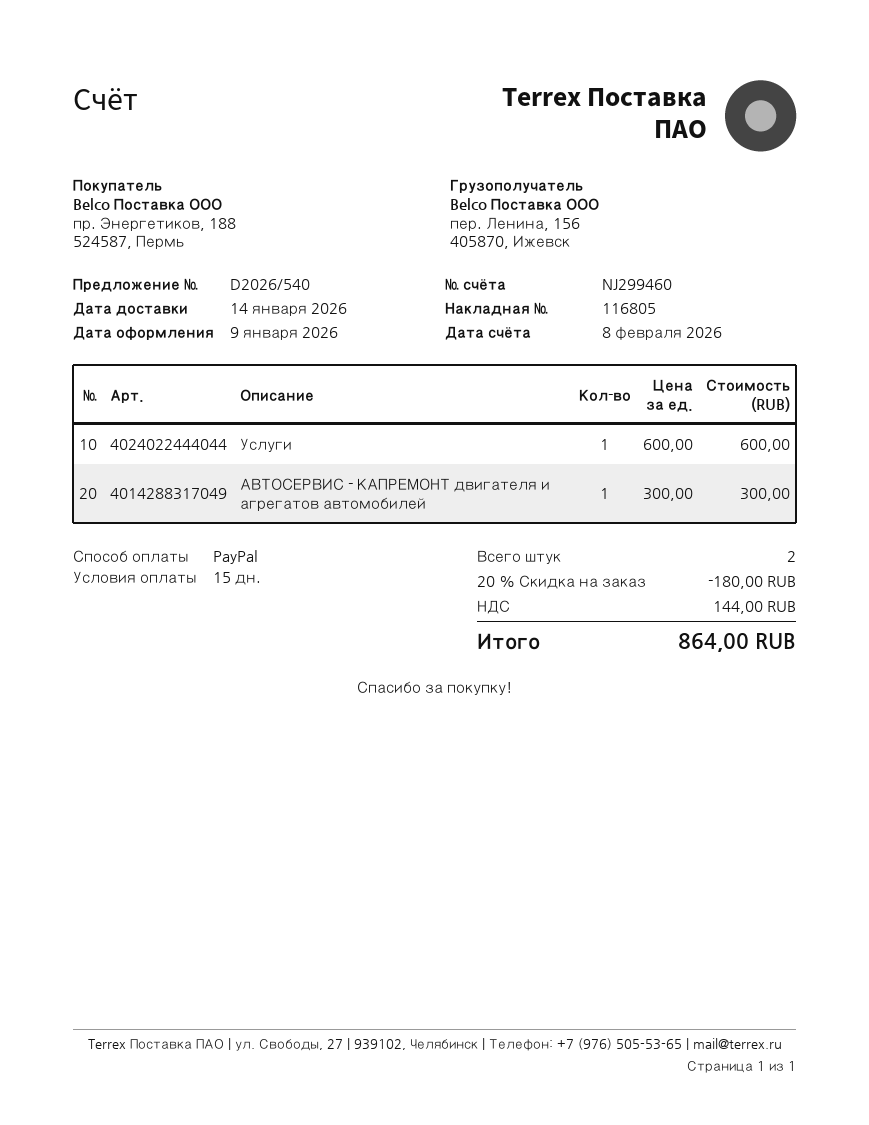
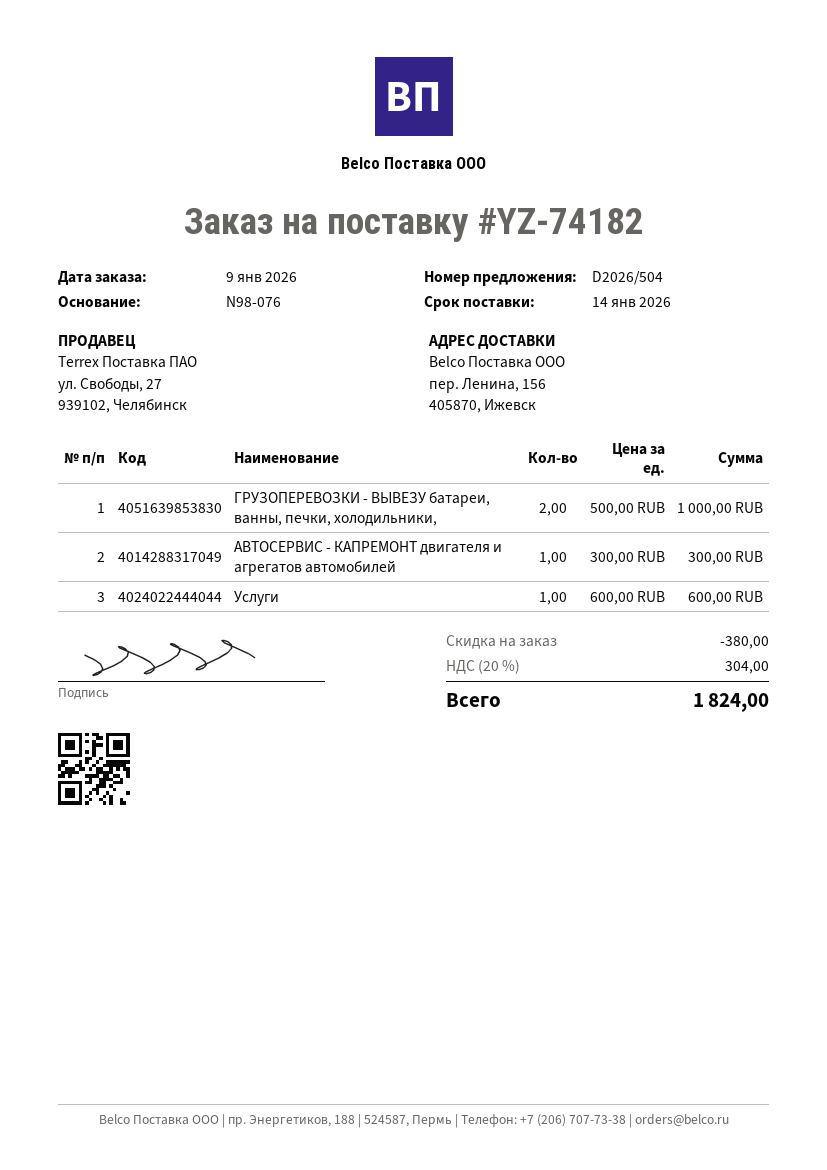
quote number: D2026/540 -> D2026/504
ГРУЗОПЕРЕВОЗКИ - ВЫВЕЗУ батареи, ванны, печки, холодильники,: none -> 2 x 500.00 = 1000.00
discount: 180.00 -> 380.00
tax: 144.00 -> 304.00
total: 864.00 -> 1824.00

